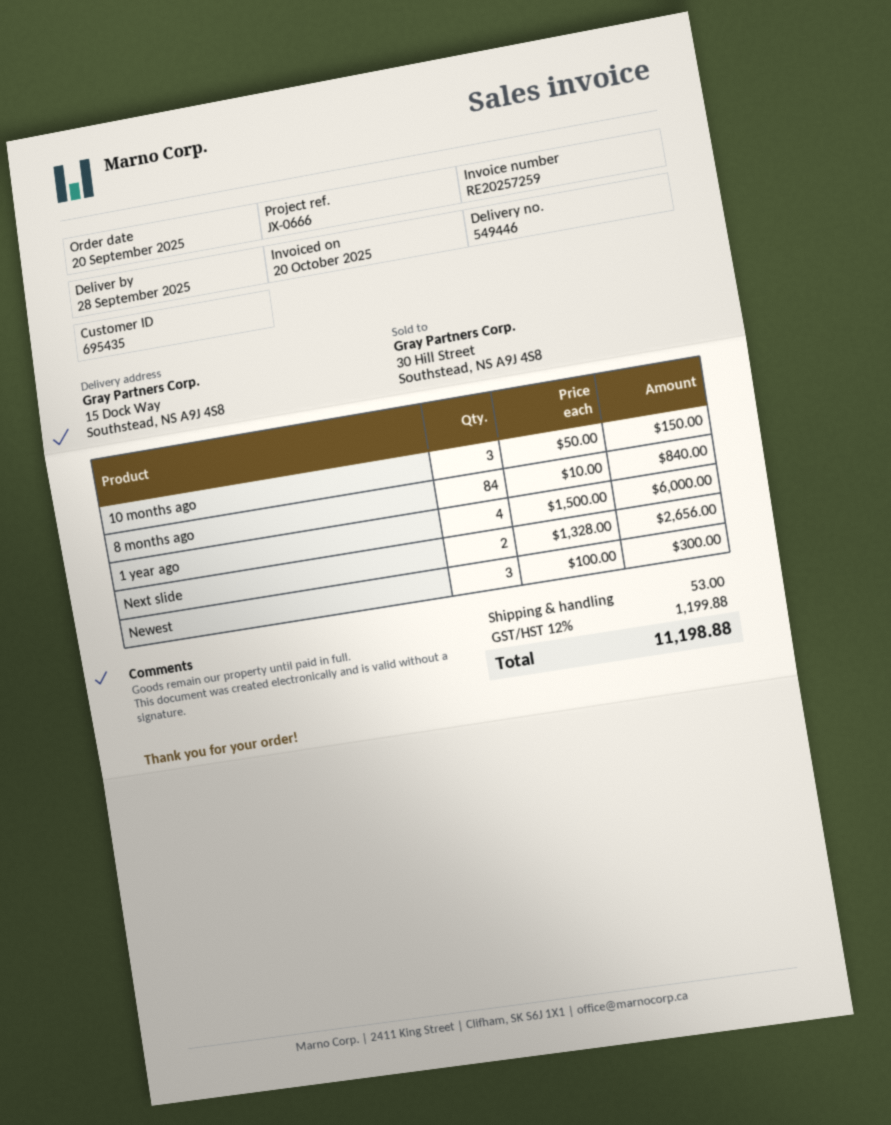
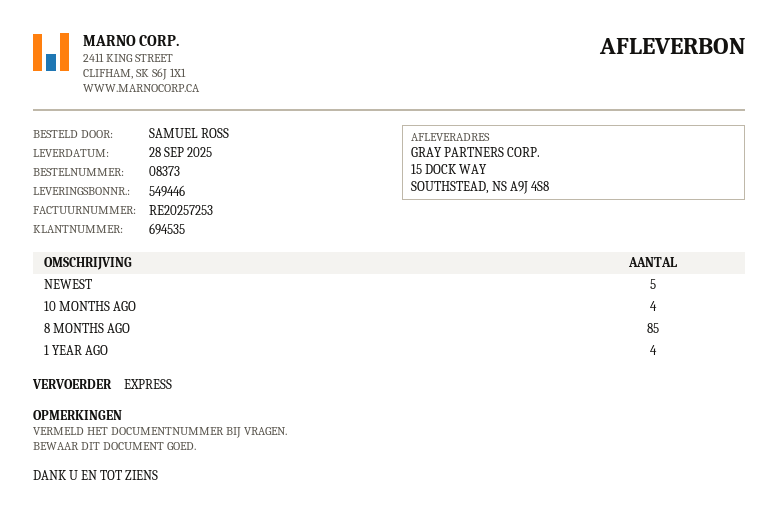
invoice number: RE20257259 -> RE20257253
customer number: 695435 -> 694535
10 months ago: 3 -> 4
8 months ago: 84 -> 85
Next slide: 2 -> none
Newest: 3 -> 5

